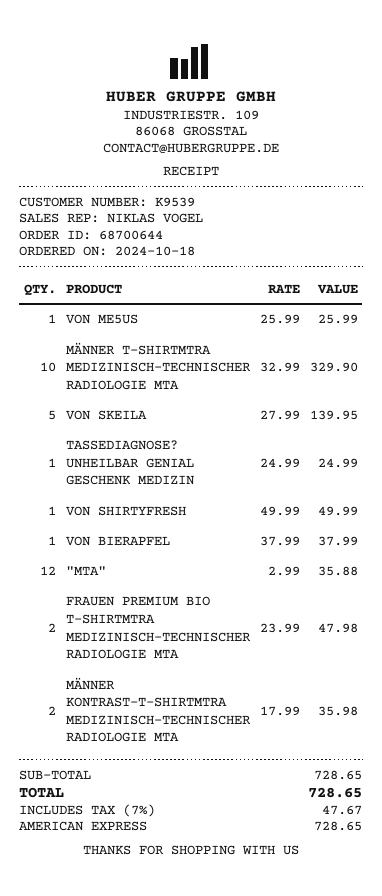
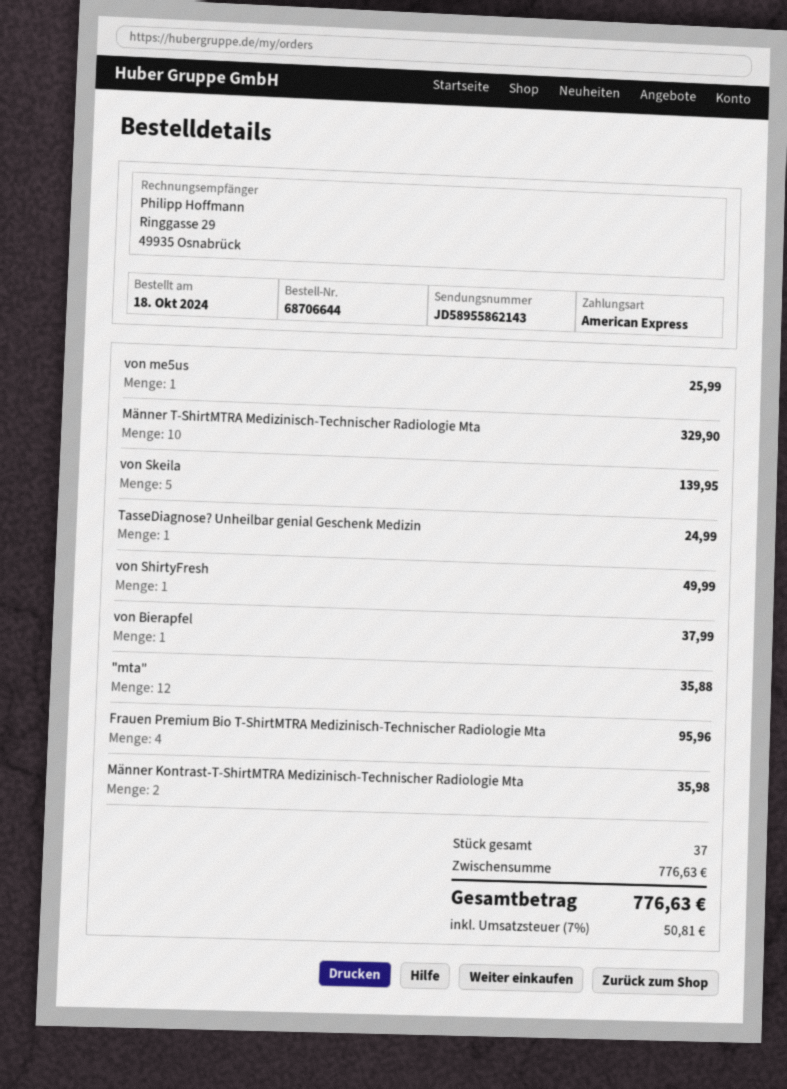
order number: 68700644 -> 68706644
FRAUEN PREMIUM BIO T-SHIRTMTRA MEDIZINISCH-TECHNISCHER RADIOLOGIE MTA: 2 for 47.98 -> 4 for 95.96
subtotal: 728.65 -> 776.63
tax: 7% = 47.67 -> 7% = 50.81
total: 728.65 -> 776.63

